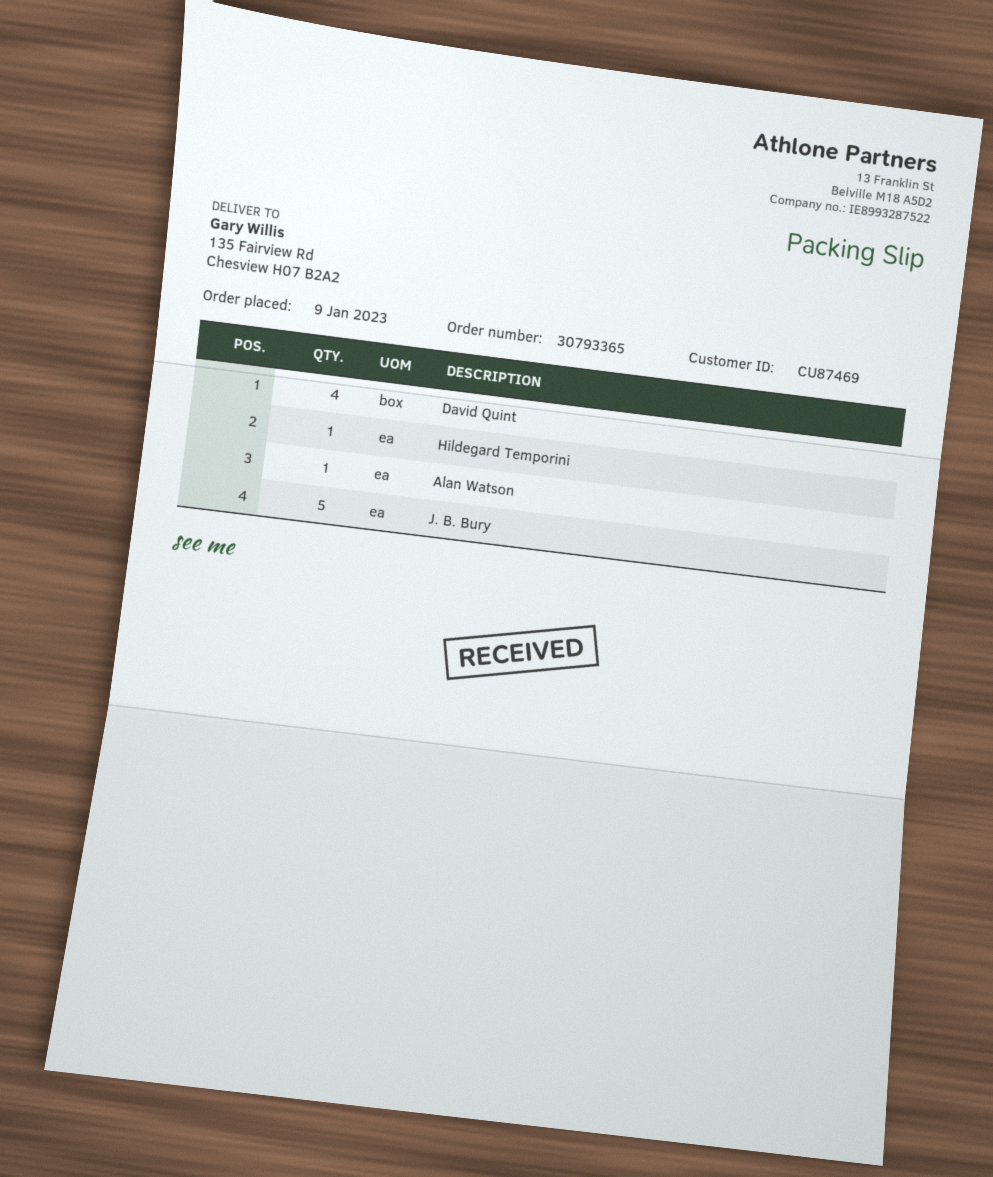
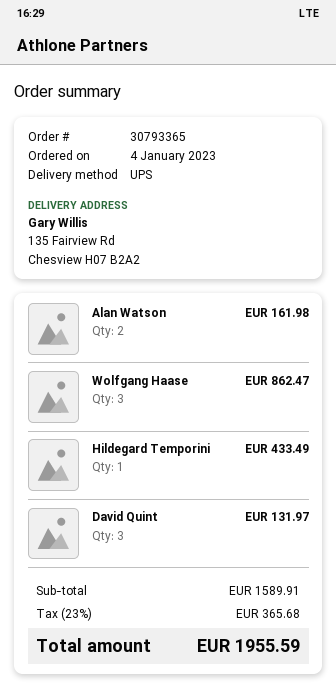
order date: 2023-01-09 -> 2023-01-04
David Quint: 4 -> 3
Alan Watson: 1 -> 2
J. B. Bury: 5 -> none
Wolfgang Haase: none -> 3

